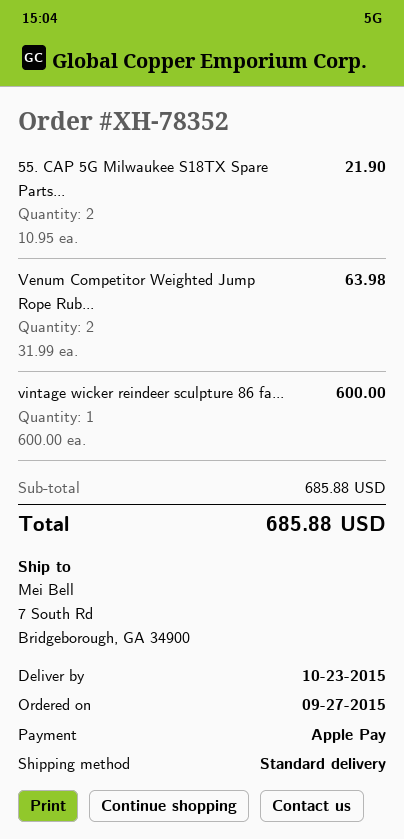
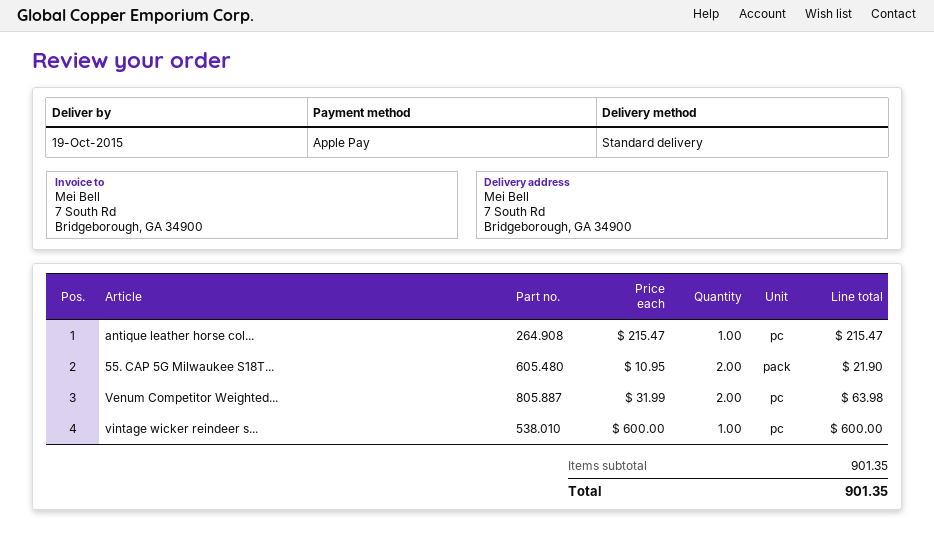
delivery date: 2015-10-23 -> 2015-10-19
antique leather horse col...: none -> 1 x 215.47 = 215.47
subtotal: 685.88 -> 901.35
total: 685.88 -> 901.35

